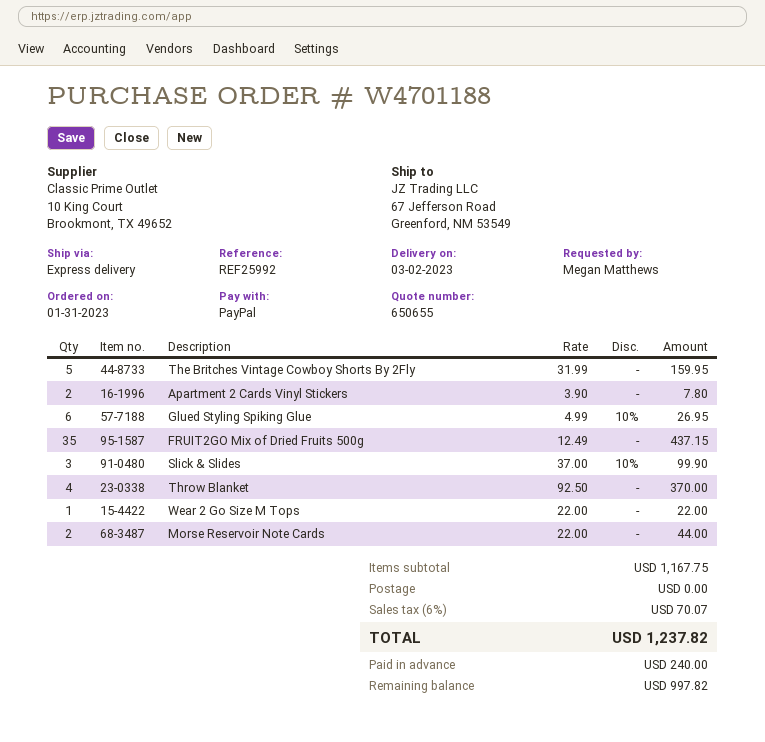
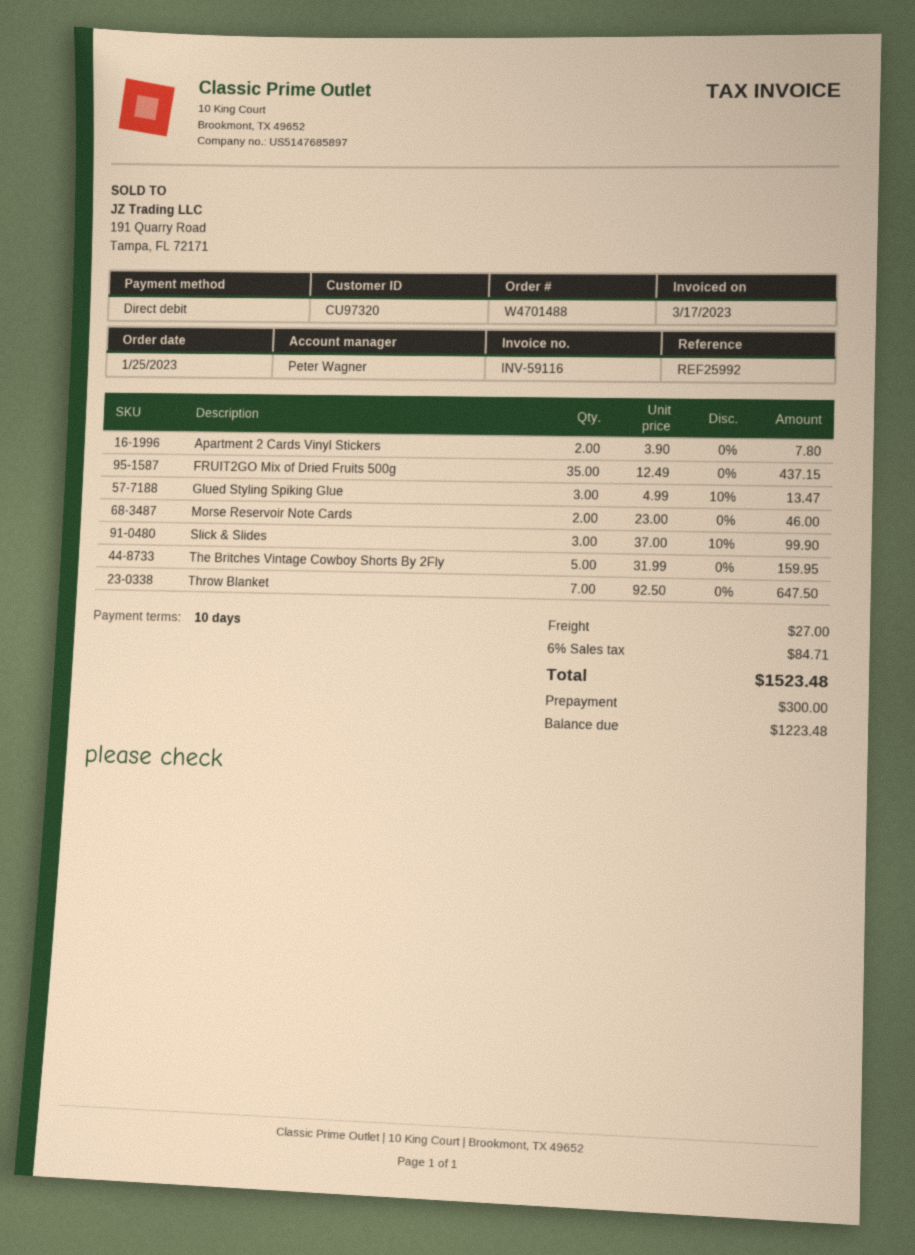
order number: W4701188 -> W4701488
order date: 2023-01-31 -> 2023-01-25
payment method: PayPal -> direct debit
Glued Styling Spiking Glue: 6 x 4.99 - 10% = 26.95 -> 3 x 4.99 - 10% = 13.47
Throw Blanket: 4 x 92.50 = 370.00 -> 7 x 92.50 = 647.50
Wear 2 Go Size M Tops: 1 x 22.00 = 22.00 -> none
Morse Reservoir Note Cards: 2 x 22.00 = 44.00 -> 2 x 23.00 = 46.00
shipping: 0.00 -> 27.00
tax: 6% = 70.07 -> 6% = 84.71
total: 1237.82 -> 1523.48
deposit: 240.00 -> 300.00
balance: 997.82 -> 1223.48

